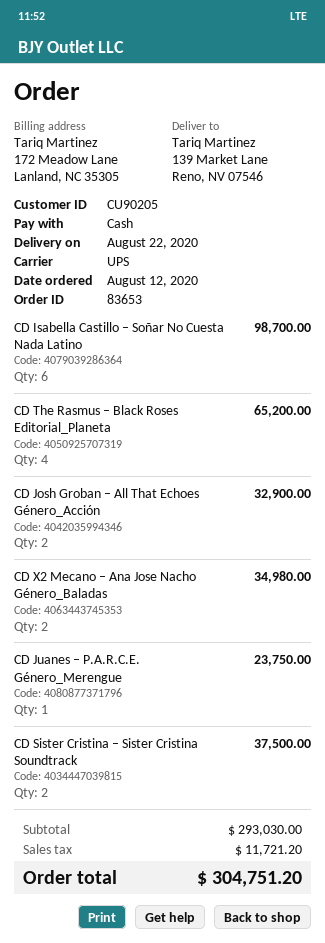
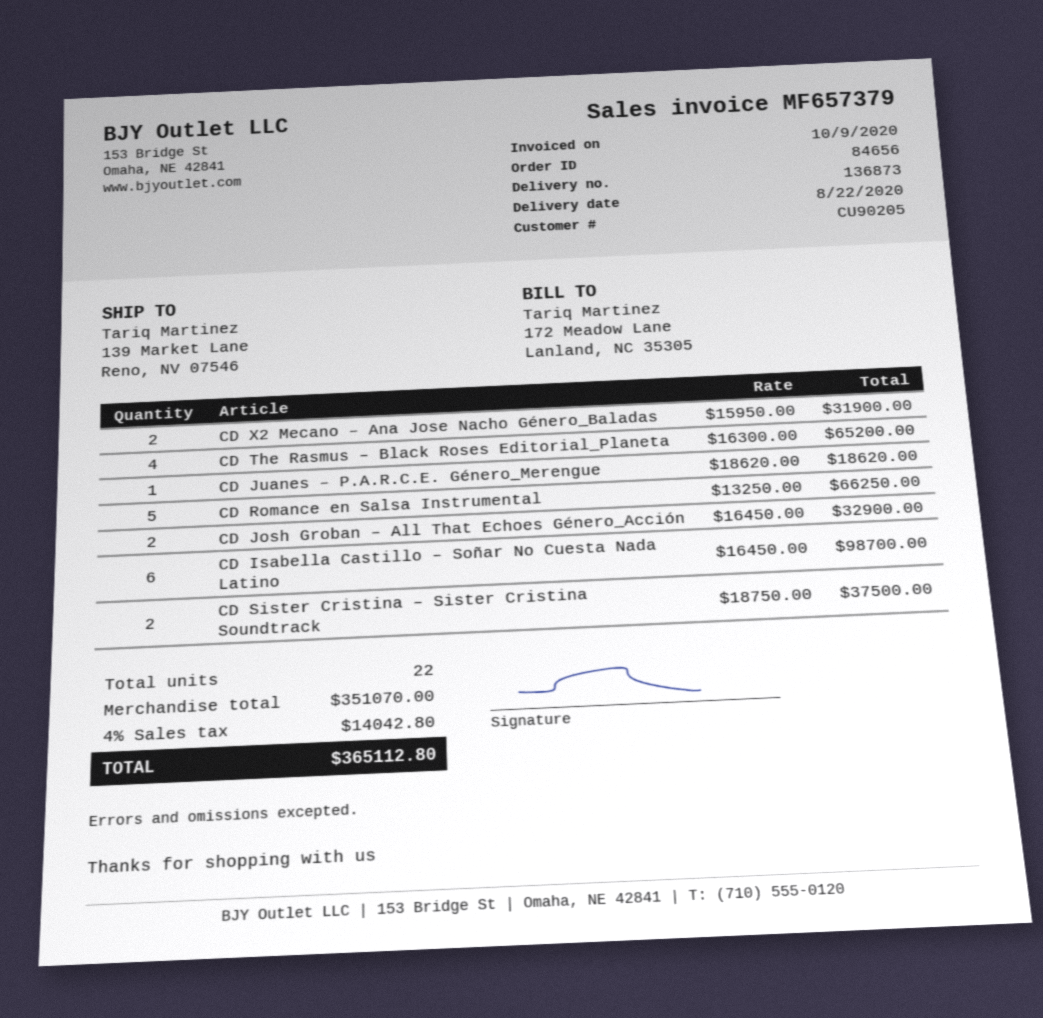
order number: 83653 -> 84656
CD X2 Mecano – Ana Jose Nacho Género_Baladas: 2 for 34980.00 -> 2 for 31900.00
CD Juanes – P.A.R.C.E. Género_Merengue: 1 for 23750.00 -> 1 for 18620.00
CD Romance en Salsa Instrumental: none -> 5 for 66250.00
subtotal: 293030.00 -> 351070.00
tax: 11721.20 -> 14042.80
total: 304751.20 -> 365112.80

